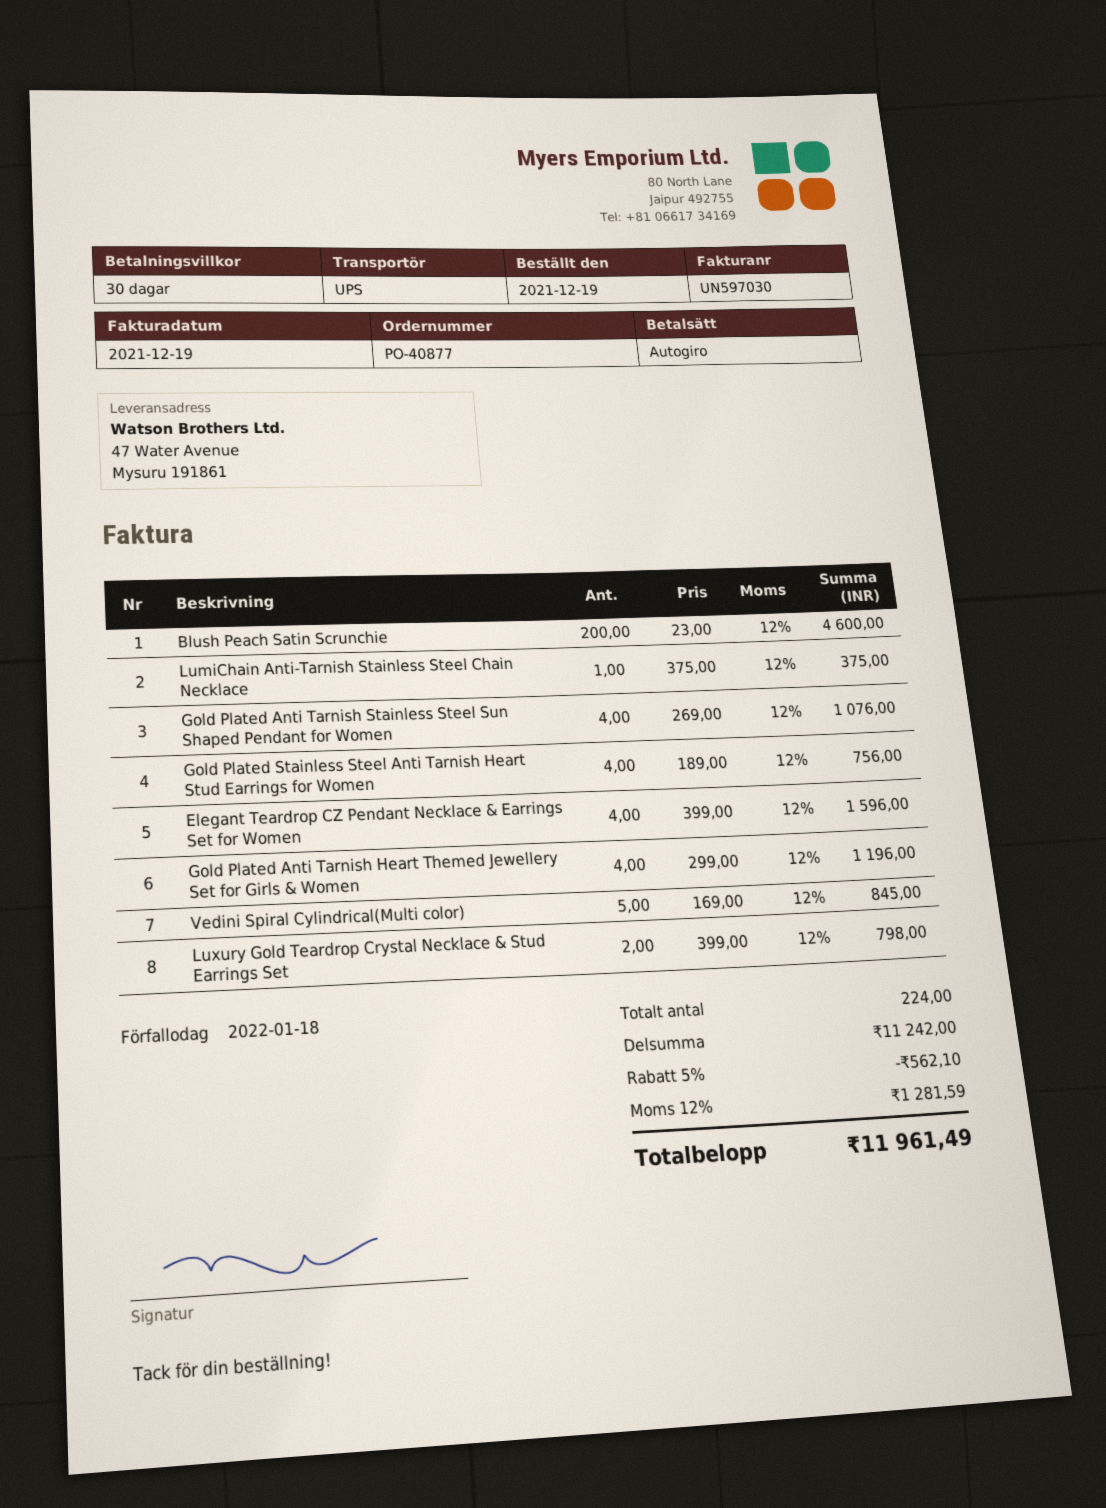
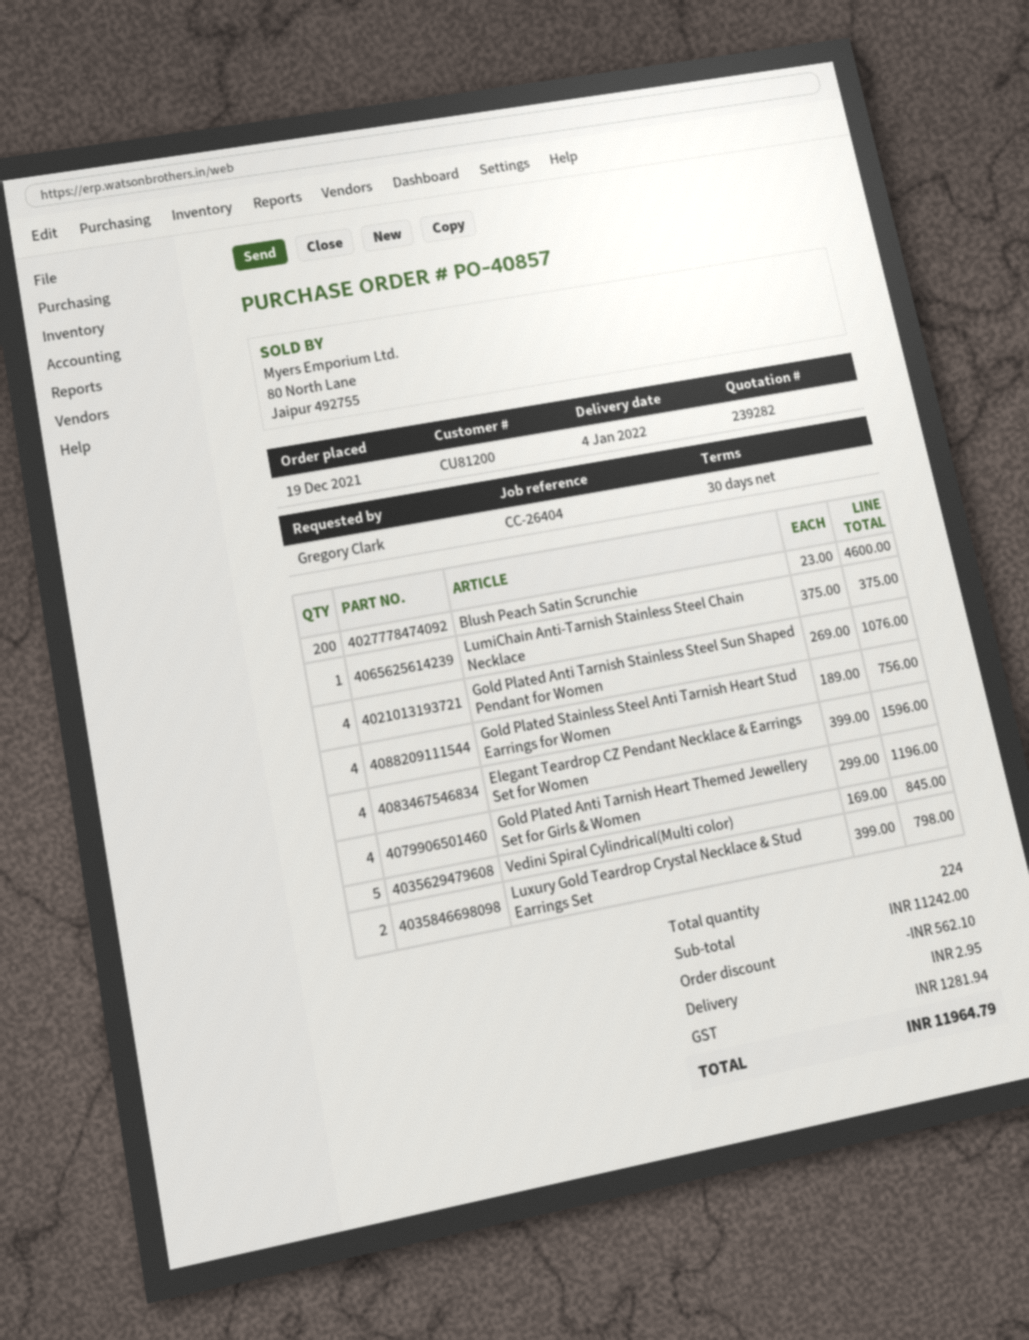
order number: PO-40877 -> PO-40857
shipping: none -> 2.95
tax: 1281.59 -> 1281.94
total: 11961.49 -> 11964.79

